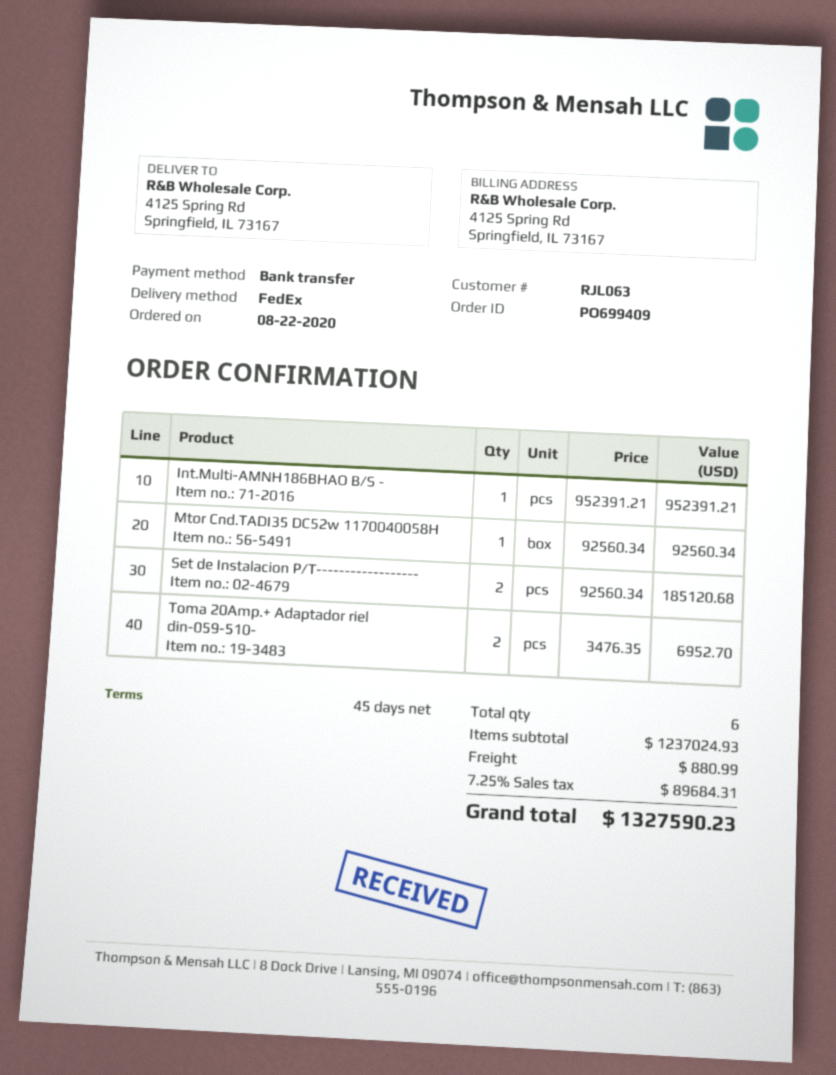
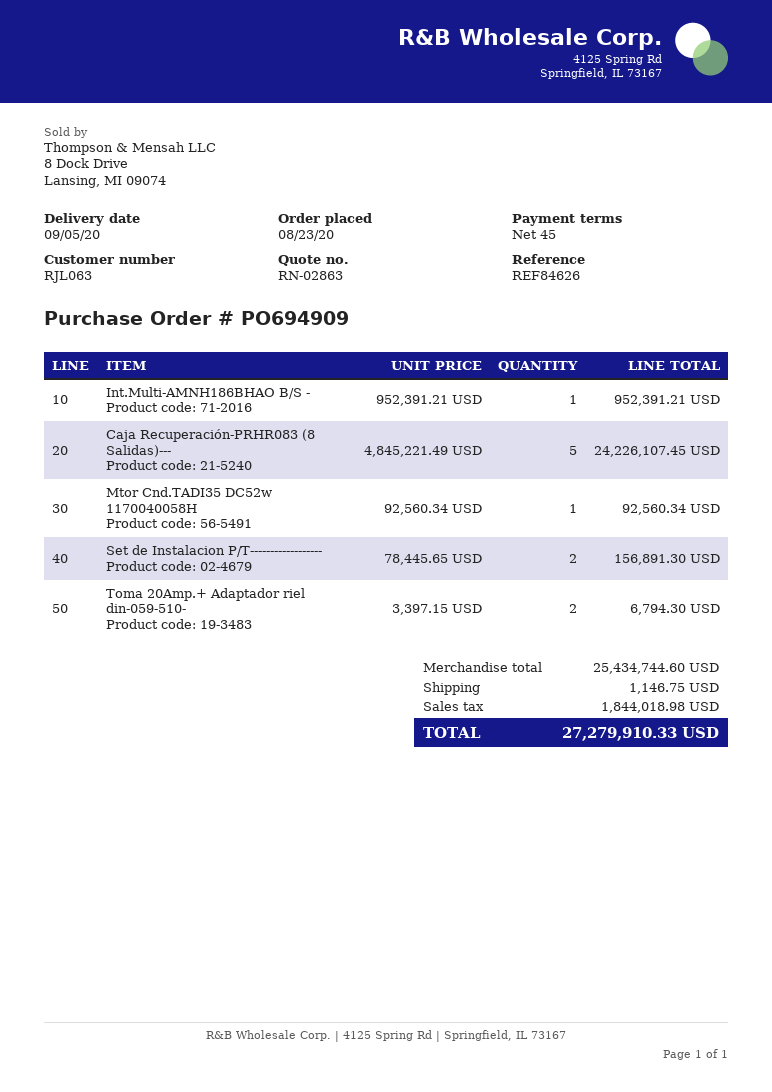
order number: PO699409 -> PO694909
order date: 2020-08-22 -> 2020-08-23
Set de Instalacion P/T------------------: 2 x 92560.34 = 185120.68 -> 2 x 78445.65 = 156891.30
Toma 20Amp.+ Adaptador riel din-059-510-: 2 x 3476.35 = 6952.70 -> 2 x 3397.15 = 6794.30
Caja Recuperación-PRHR083 (8 Salidas)---: none -> 5 x 4845221.49 = 24226107.45
subtotal: 1237024.93 -> 25434744.60
shipping: 880.99 -> 1146.75
tax: 89684.31 -> 1844018.98
total: 1327590.23 -> 27279910.33

